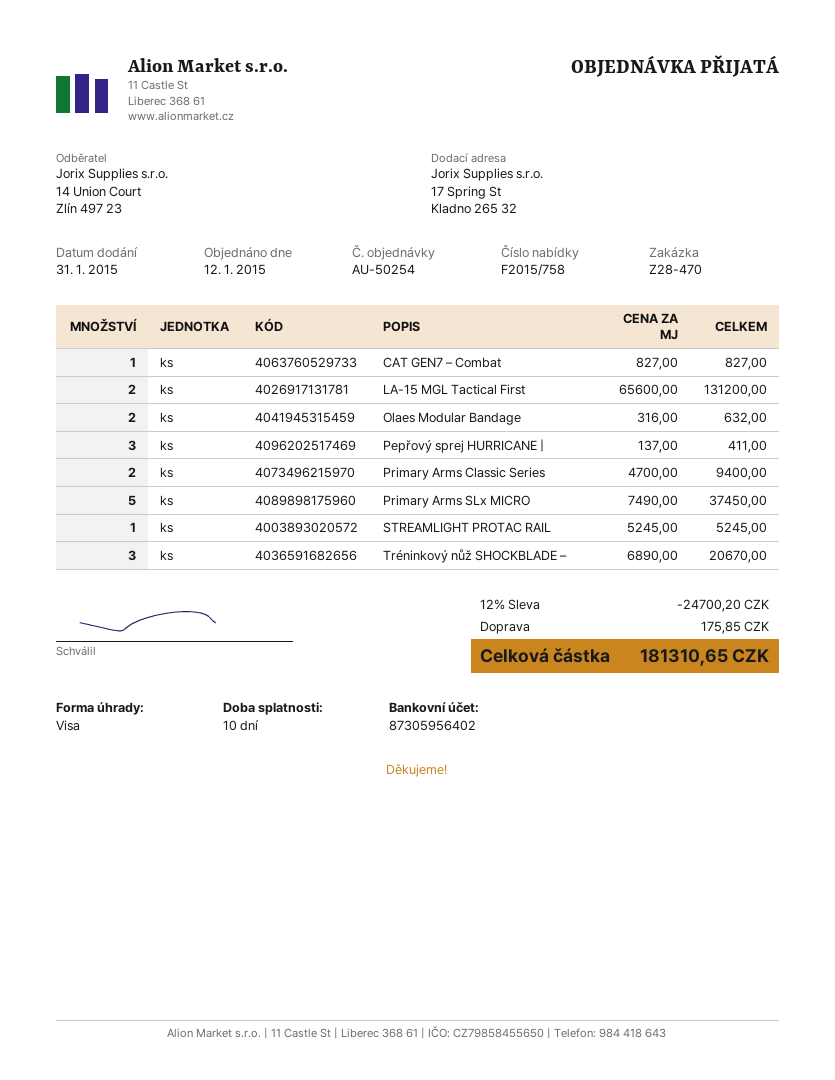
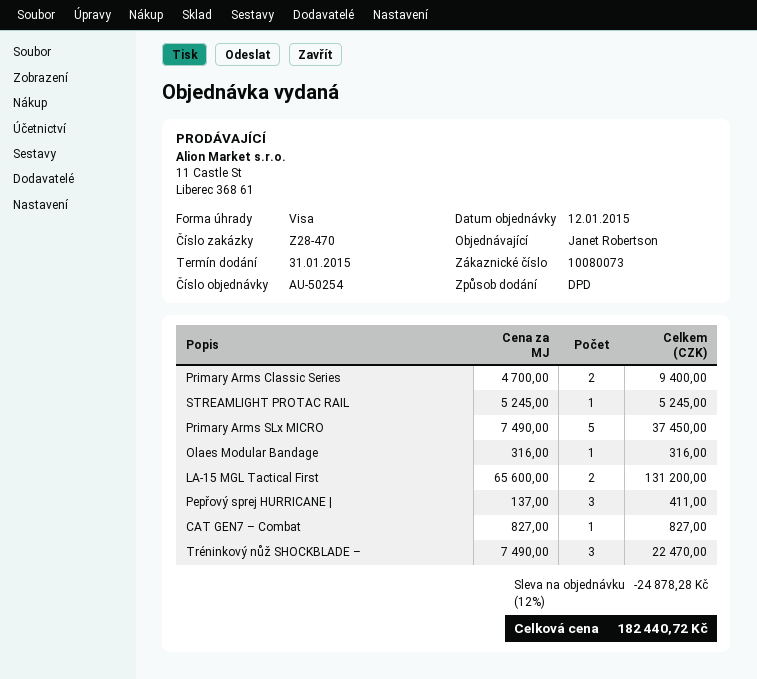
Olaes Modular Bandage: 2 x 316.00 = 632.00 -> 1 x 316.00 = 316.00
Tréninkový nůž SHOCKBLADE –: 3 x 6890.00 = 20670.00 -> 3 x 7490.00 = 22470.00
discount: 12% = 24700.20 -> 12% = 24878.28
shipping: 175.85 -> none
total: 181310.65 -> 182440.72

